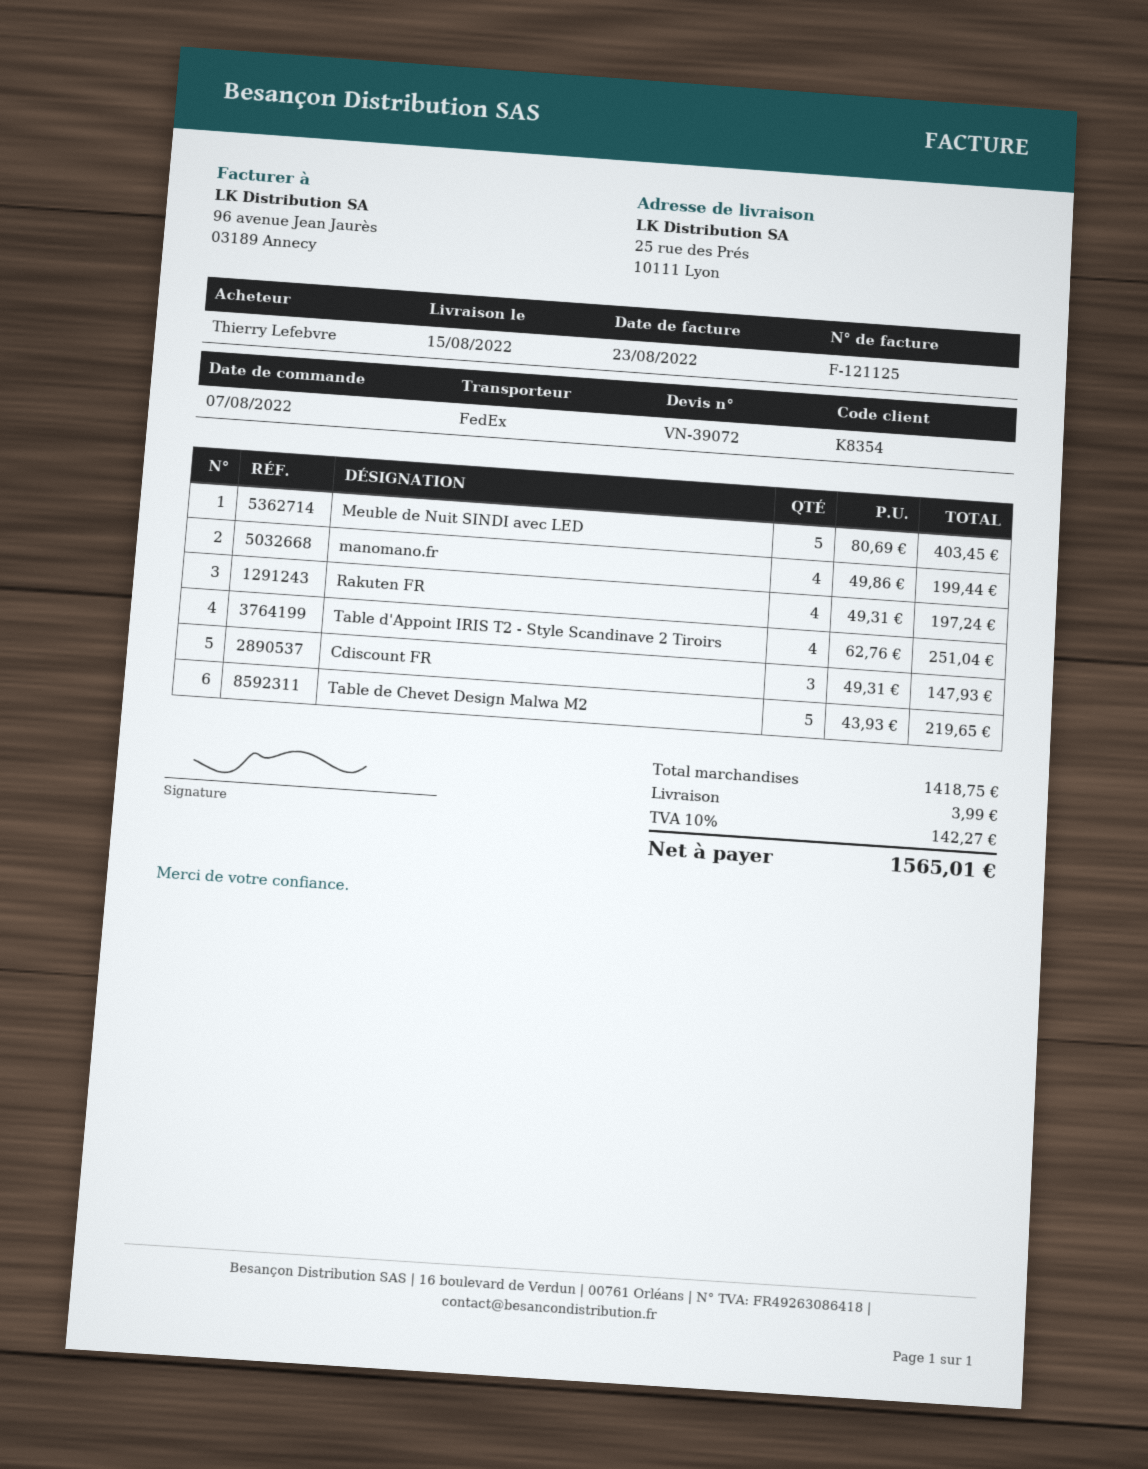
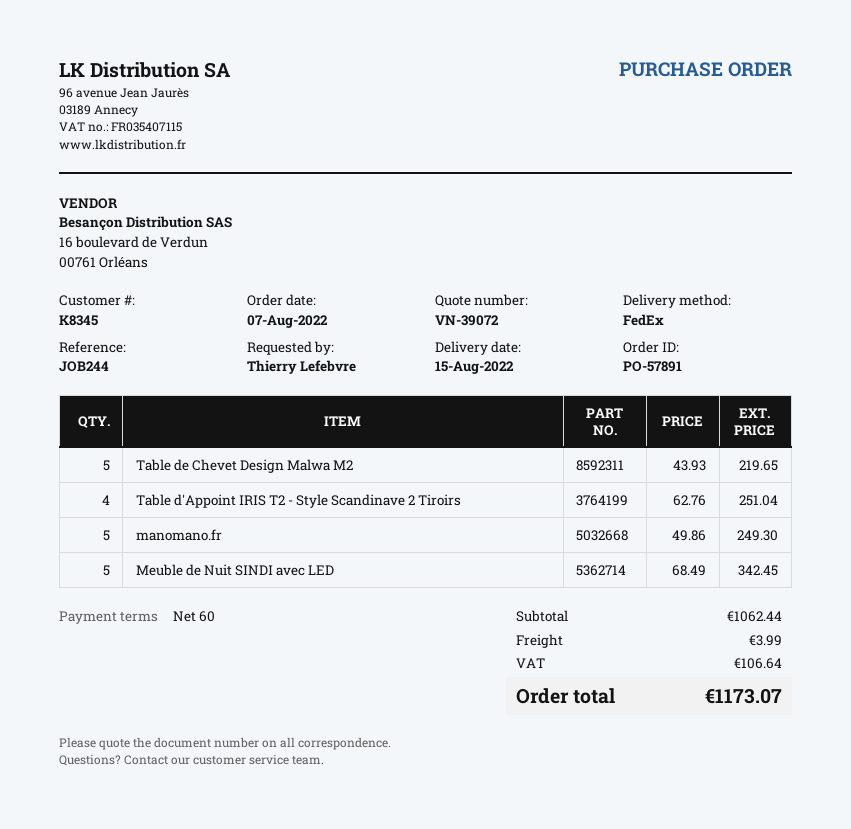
customer number: K8354 -> K8345
Meuble de Nuit SINDI avec LED: 5 x 80.69 = 403.45 -> 5 x 68.49 = 342.45
manomano.fr: 4 x 49.86 = 199.44 -> 5 x 49.86 = 249.30
Rakuten FR: 4 x 49.31 = 197.24 -> none
Cdiscount FR: 3 x 49.31 = 147.93 -> none
subtotal: 1418.75 -> 1062.44
tax: 142.27 -> 106.64
total: 1565.01 -> 1173.07

